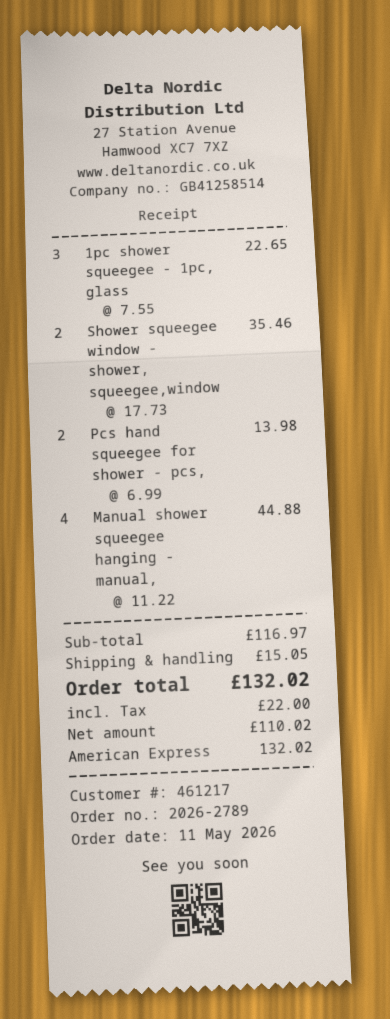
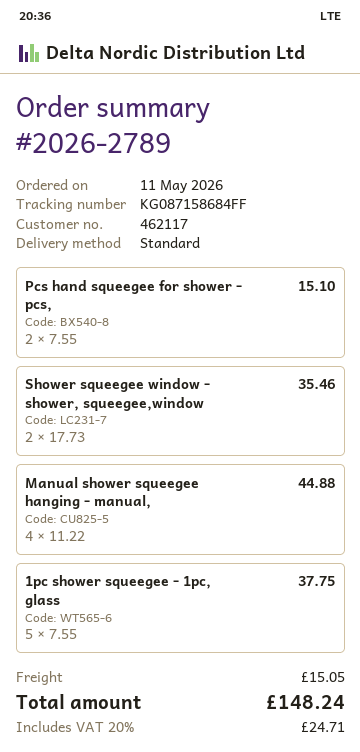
customer number: 461217 -> 462117
1pc shower squeegee - 1pc, glass: 3 x 7.55 = 22.65 -> 5 x 7.55 = 37.75
Pcs hand squeegee for shower - pcs,: 2 x 6.99 = 13.98 -> 2 x 7.55 = 15.10
tax: 22.00 -> 24.71
total: 132.02 -> 148.24

